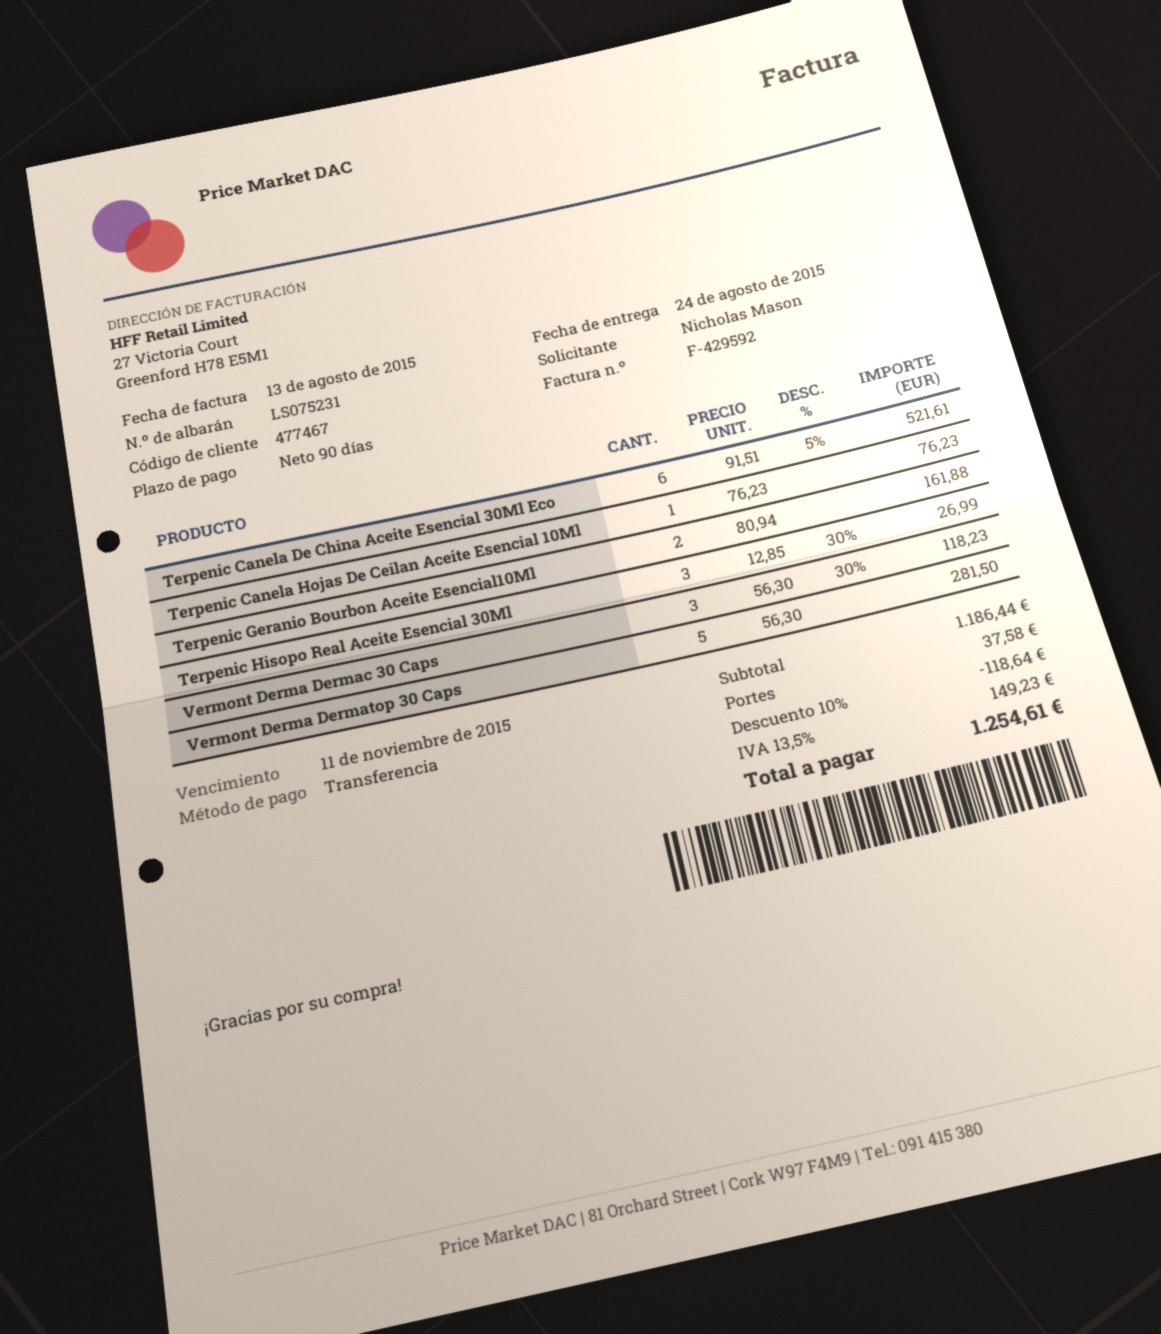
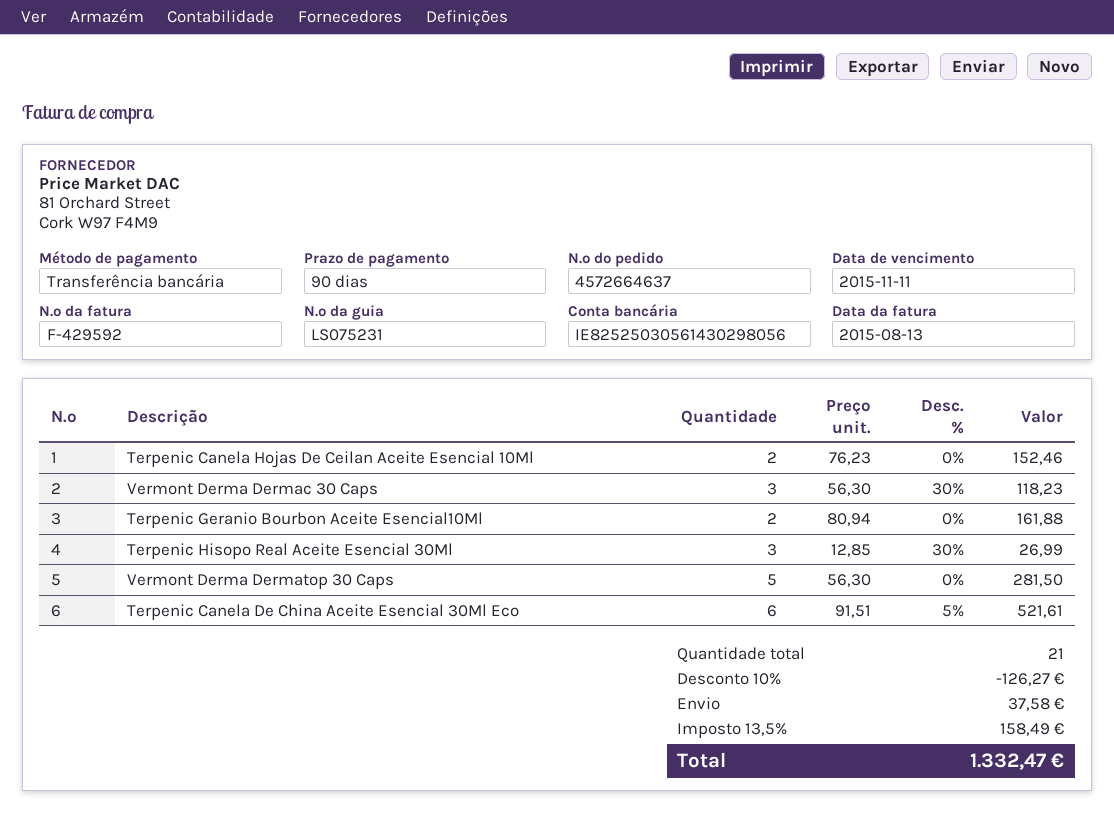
Terpenic Canela Hojas De Ceilan Aceite Esencial 10Ml: 1 x 76.23 = 76.23 -> 2 x 76.23 = 152.46
discount: 10% = 118.64 -> 10% = 126.27
tax: 13.5% = 149.23 -> 13.5% = 158.49
total: 1254.61 -> 1332.47

